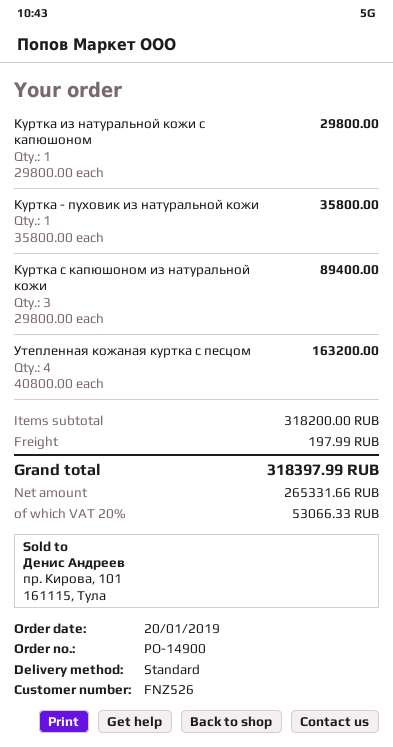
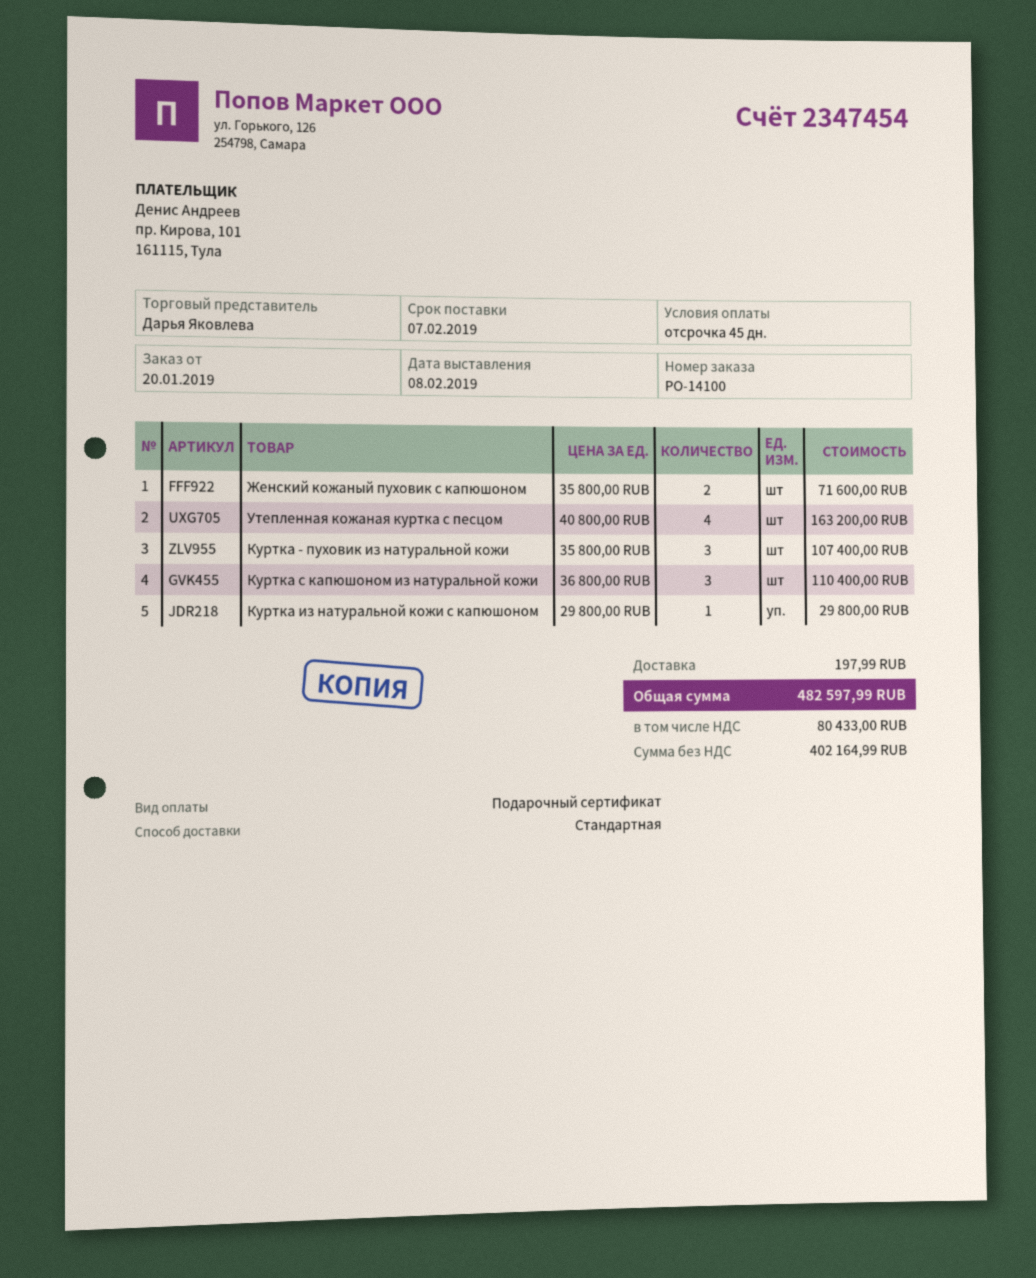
order number: PO-14900 -> PO-14100
Куртка - пуховик из натуральной кожи: 1 x 35800.00 = 35800.00 -> 3 x 35800.00 = 107400.00
Куртка с капюшоном из натуральной кожи: 3 x 29800.00 = 89400.00 -> 3 x 36800.00 = 110400.00
Женский кожаный пуховик с капюшоном: none -> 2 x 35800.00 = 71600.00
net: 265331.66 -> 402164.99
tax: 53066.33 -> 80433.00
total: 318397.99 -> 482597.99

